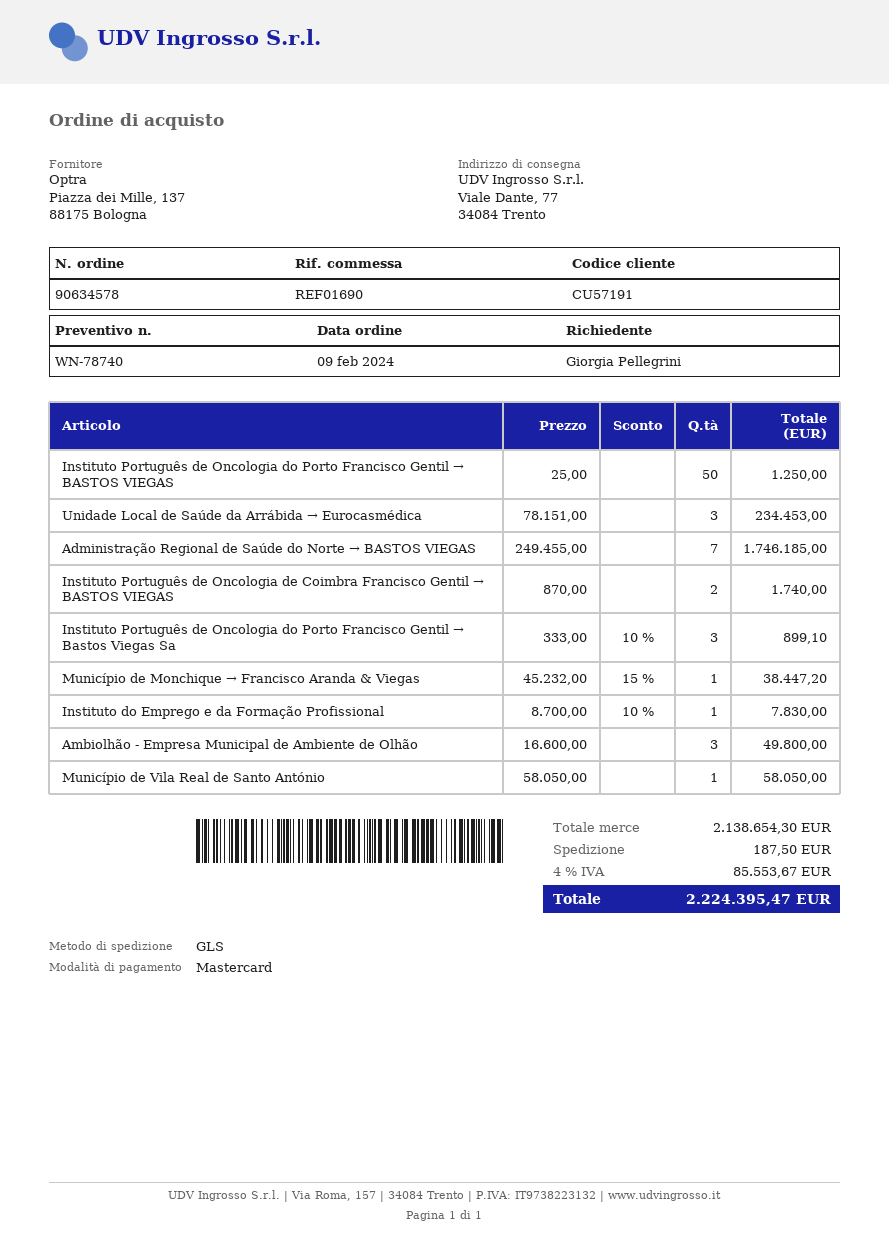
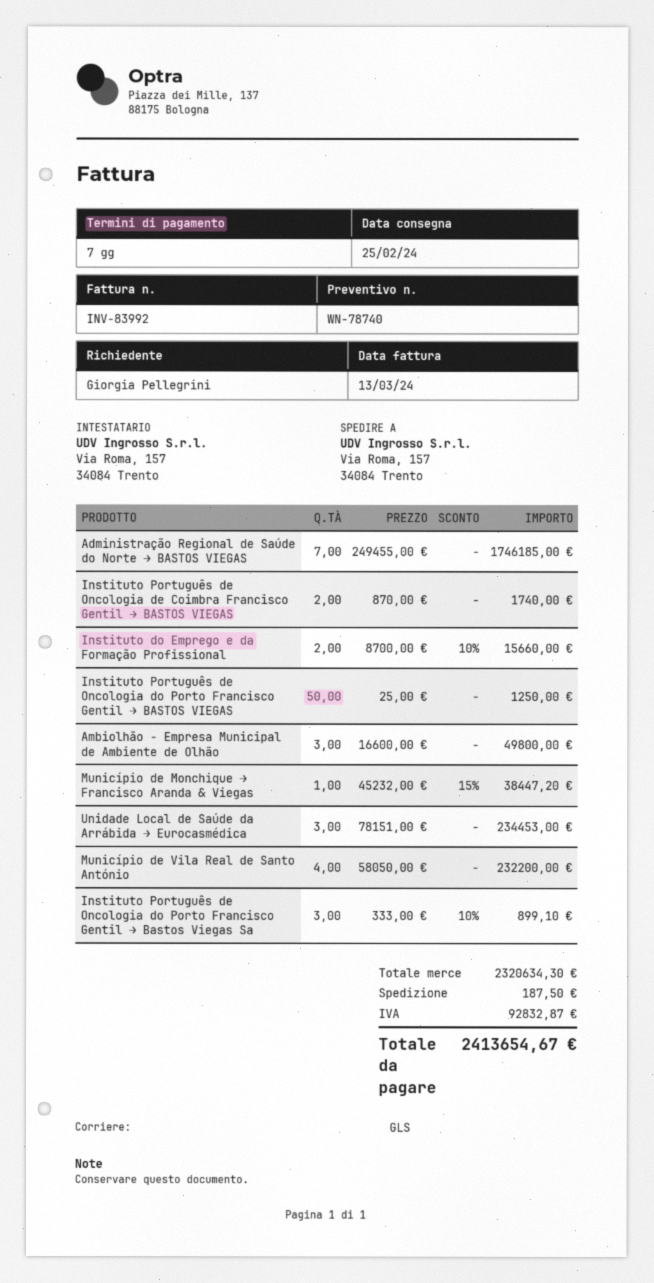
ship to: Viale Dante, 77, 34084 Trento -> Via Roma, 157, 34084 Trento
Instituto do Emprego e da Formação Profissional: 1 x 8700.00 - 10% = 7830.00 -> 2 x 8700.00 - 10% = 15660.00
Município de Vila Real de Santo António: 1 x 58050.00 = 58050.00 -> 4 x 58050.00 = 232200.00
subtotal: 2138654.30 -> 2320634.30
tax: 85553.67 -> 92832.87
total: 2224395.47 -> 2413654.67

